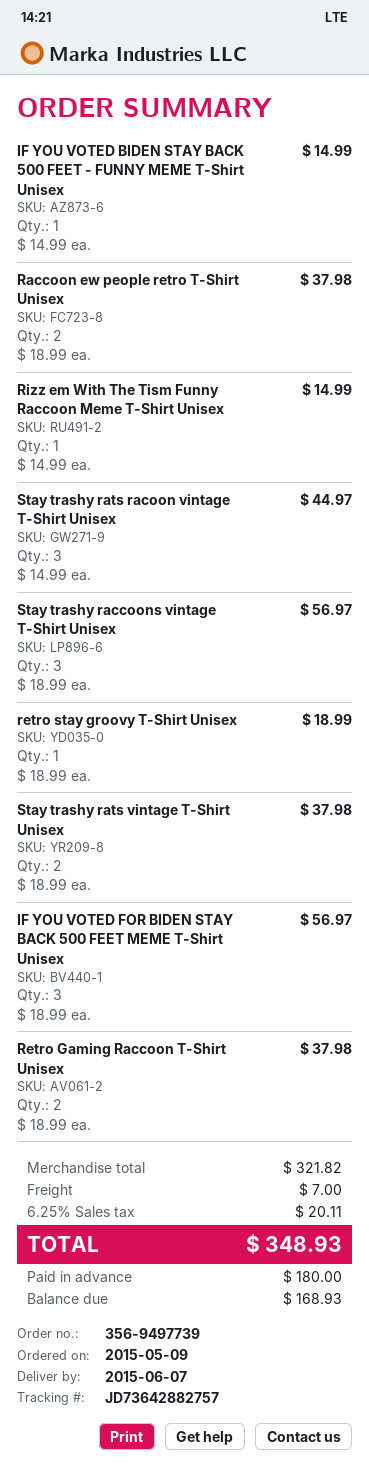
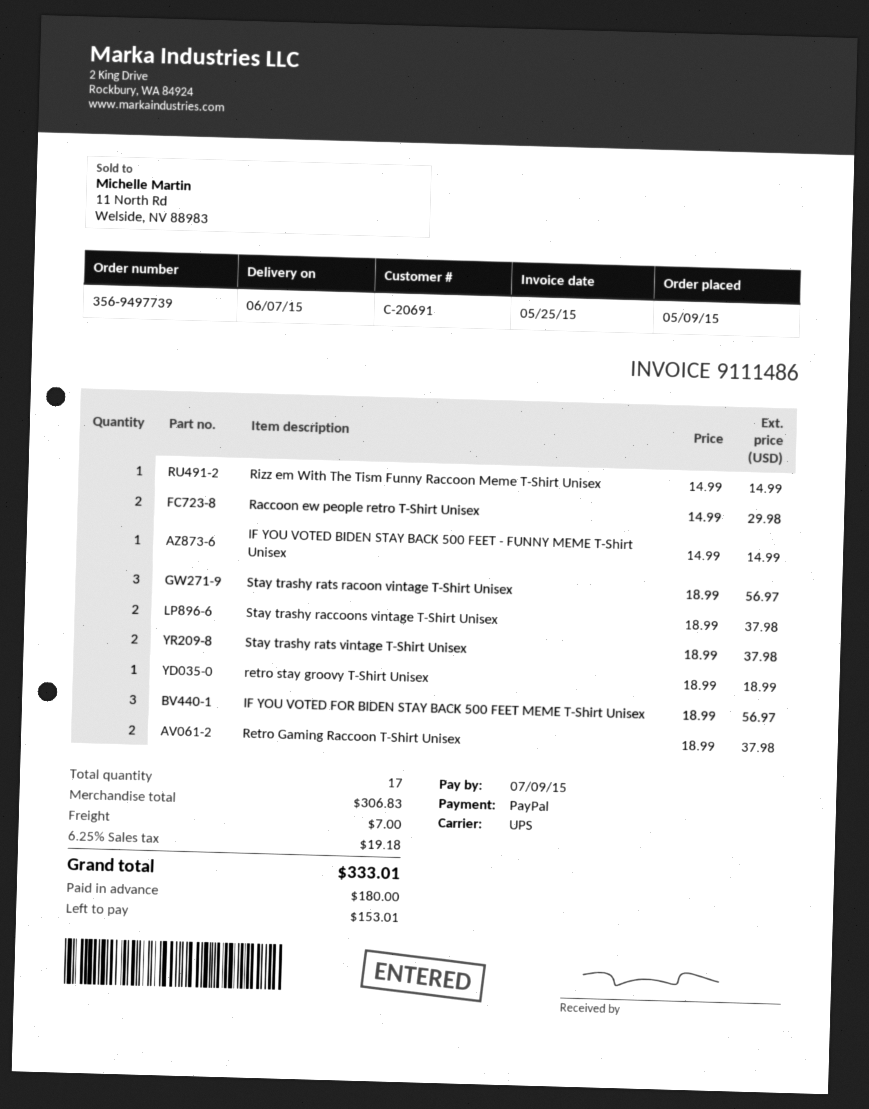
Raccoon ew people retro T-Shirt Unisex: 2 x 18.99 = 37.98 -> 2 x 14.99 = 29.98
Stay trashy rats racoon vintage T-Shirt Unisex: 3 x 14.99 = 44.97 -> 3 x 18.99 = 56.97
Stay trashy raccoons vintage T-Shirt Unisex: 3 x 18.99 = 56.97 -> 2 x 18.99 = 37.98
subtotal: 321.82 -> 306.83
tax: 6.25% = 20.11 -> 6.25% = 19.18
total: 348.93 -> 333.01
balance: 168.93 -> 153.01

